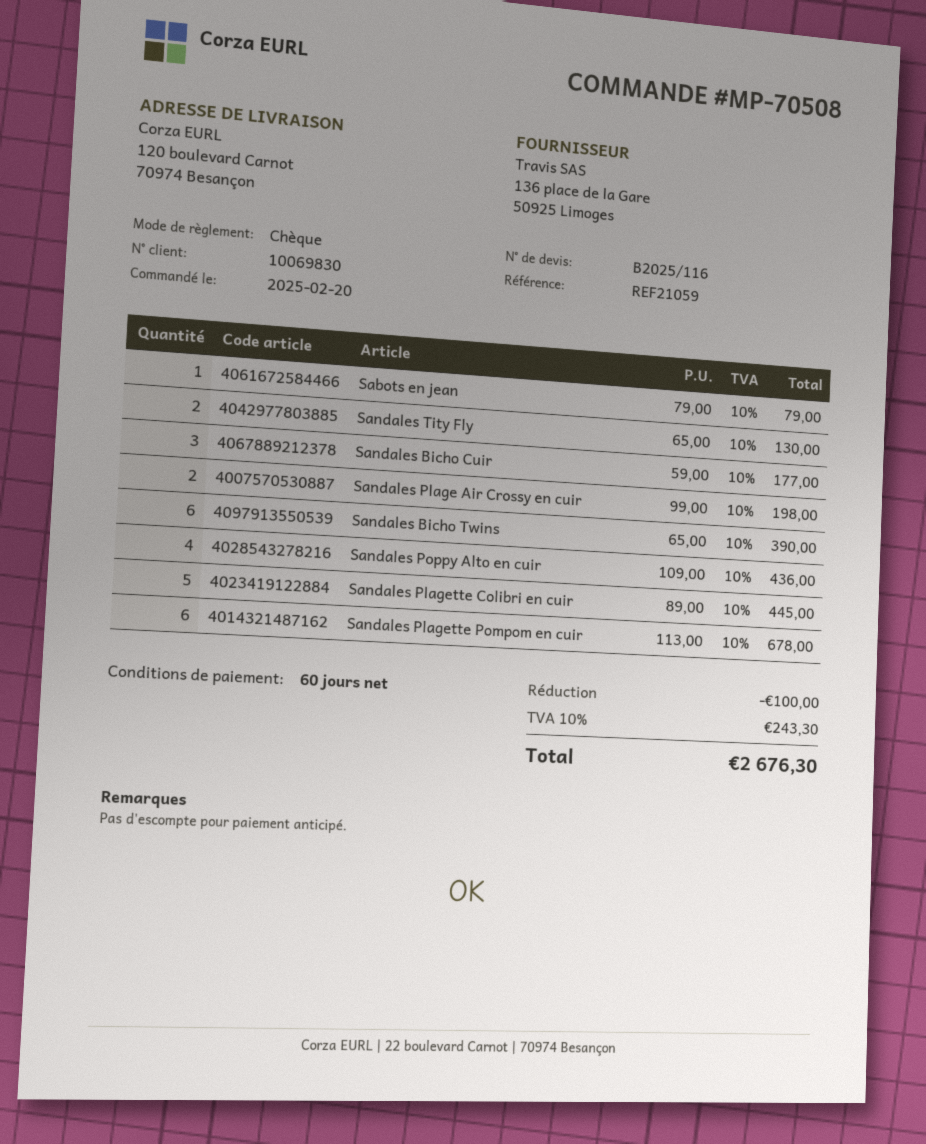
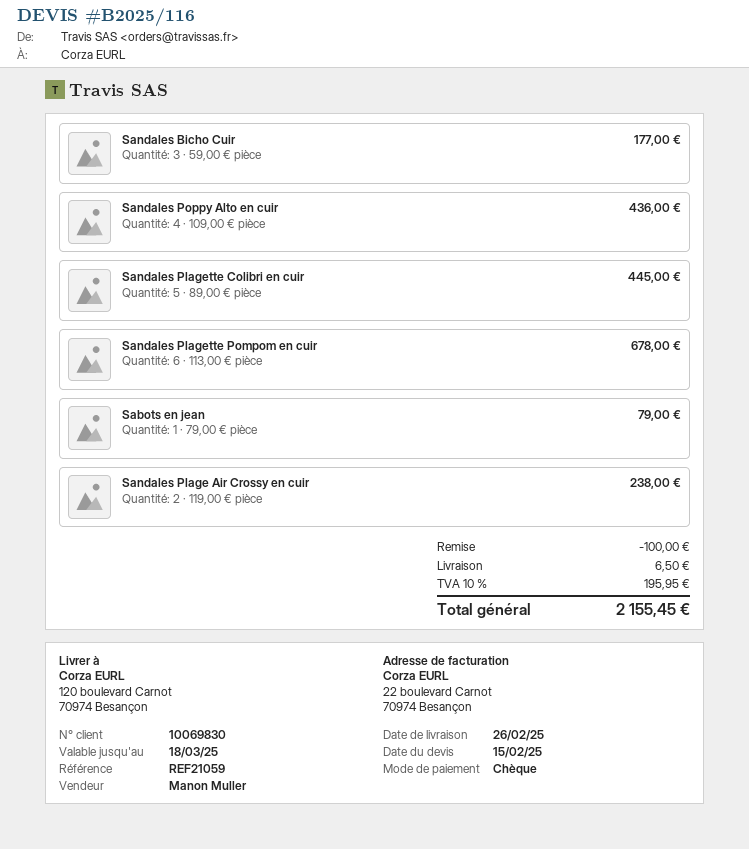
Sandales Tity Fly: 2 x 65.00 = 130.00 -> none
Sandales Plage Air Crossy en cuir: 2 x 99.00 = 198.00 -> 2 x 119.00 = 238.00
Sandales Bicho Twins: 6 x 65.00 = 390.00 -> none
shipping: none -> 6.50
tax: 10% = 243.30 -> 10% = 195.95
total: 2676.30 -> 2155.45

